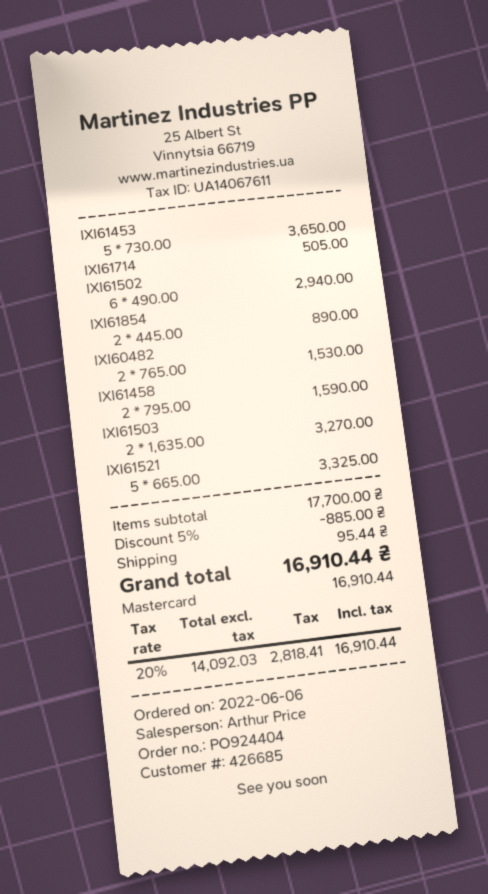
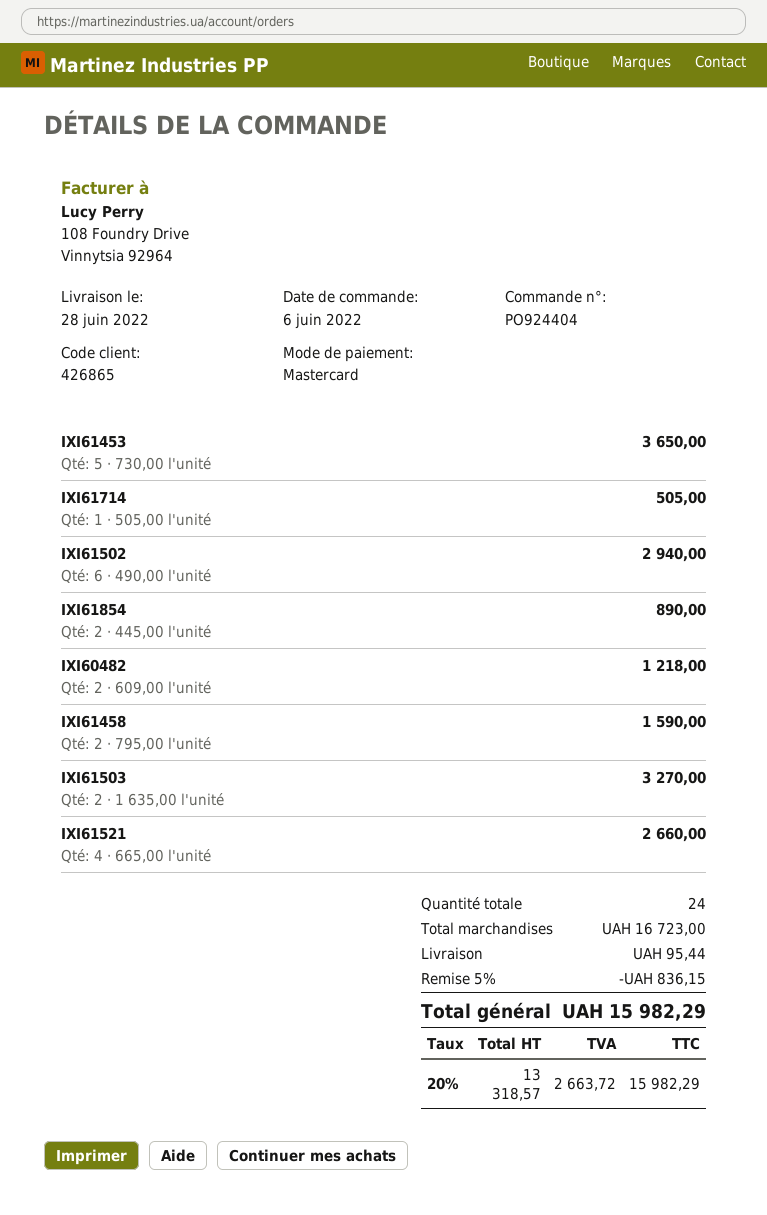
customer number: 426685 -> 426865
IXI60482: 2 x 765.00 = 1530.00 -> 2 x 609.00 = 1218.00
IXI61521: 5 x 665.00 = 3325.00 -> 4 x 665.00 = 2660.00
subtotal: 17700.00 -> 16723.00
discount: 5% = 885.00 -> 5% = 836.15
net: 14092.03 -> 13318.57
tax: 20% = 2818.41 -> 20% = 2663.72
total: 16910.44 -> 15982.29

